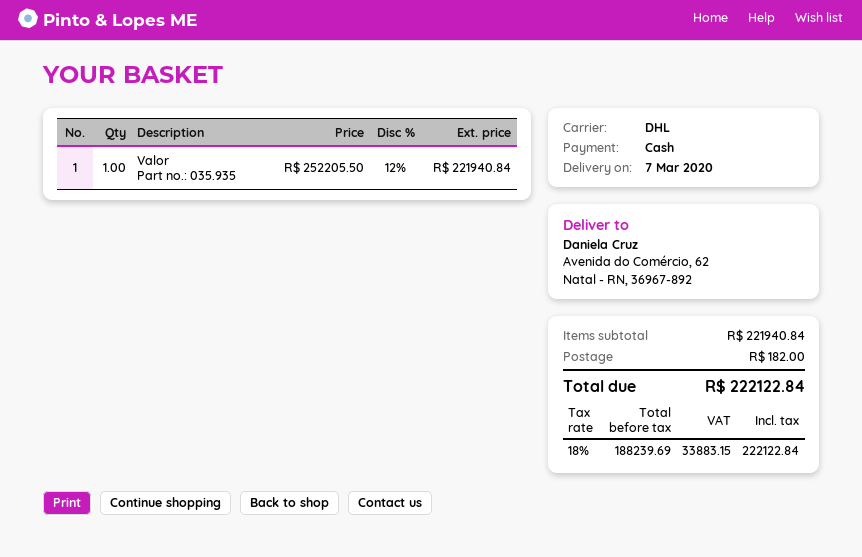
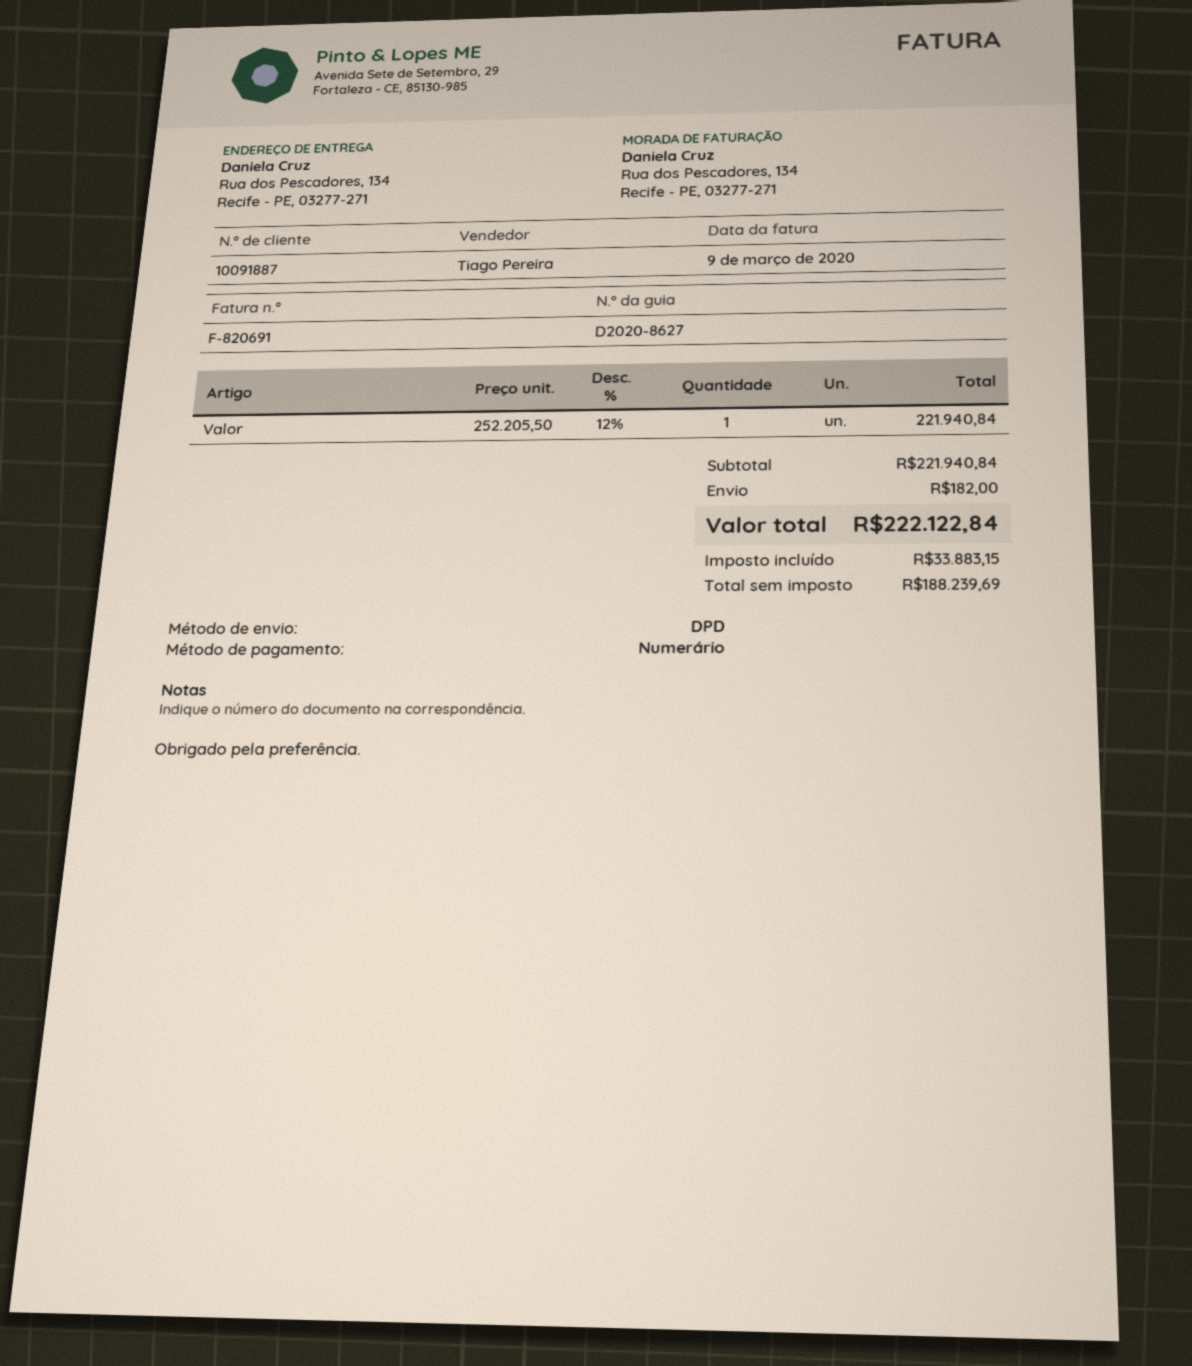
shipping method: DHL -> DPD
ship to: Avenida do Comércio, 62, Natal - RN, 36967-892 -> Rua dos Pescadores, 134, Recife - PE, 03277-271

